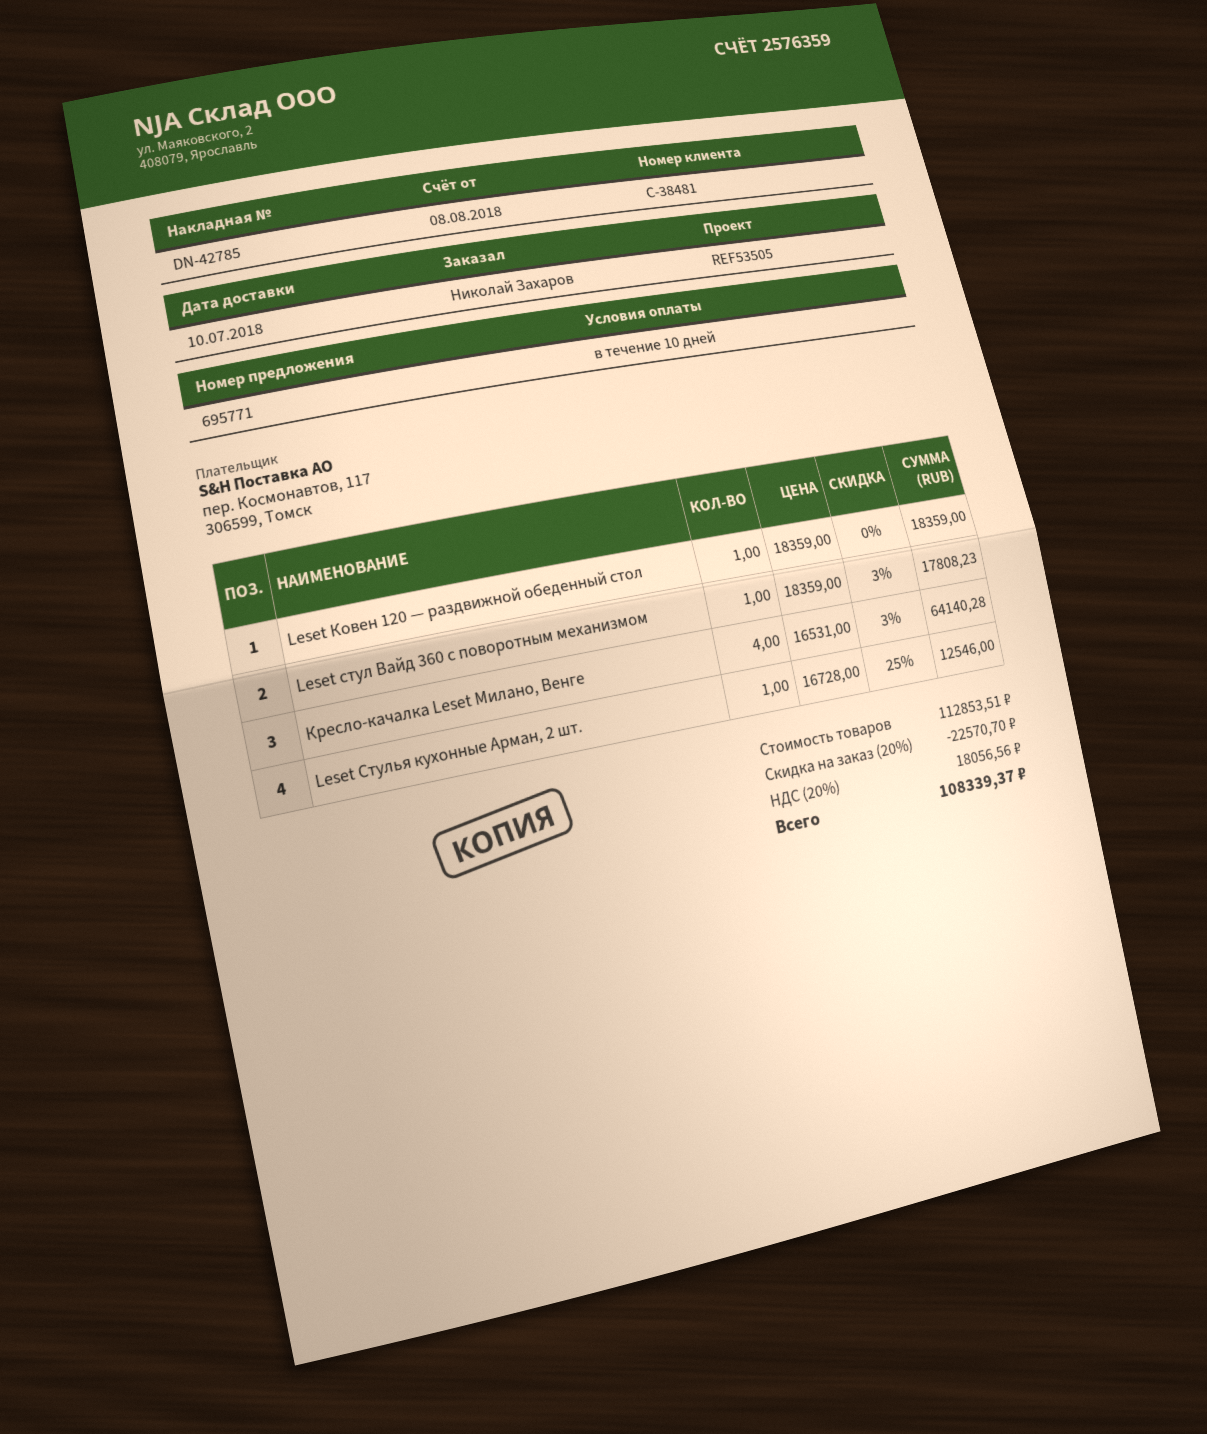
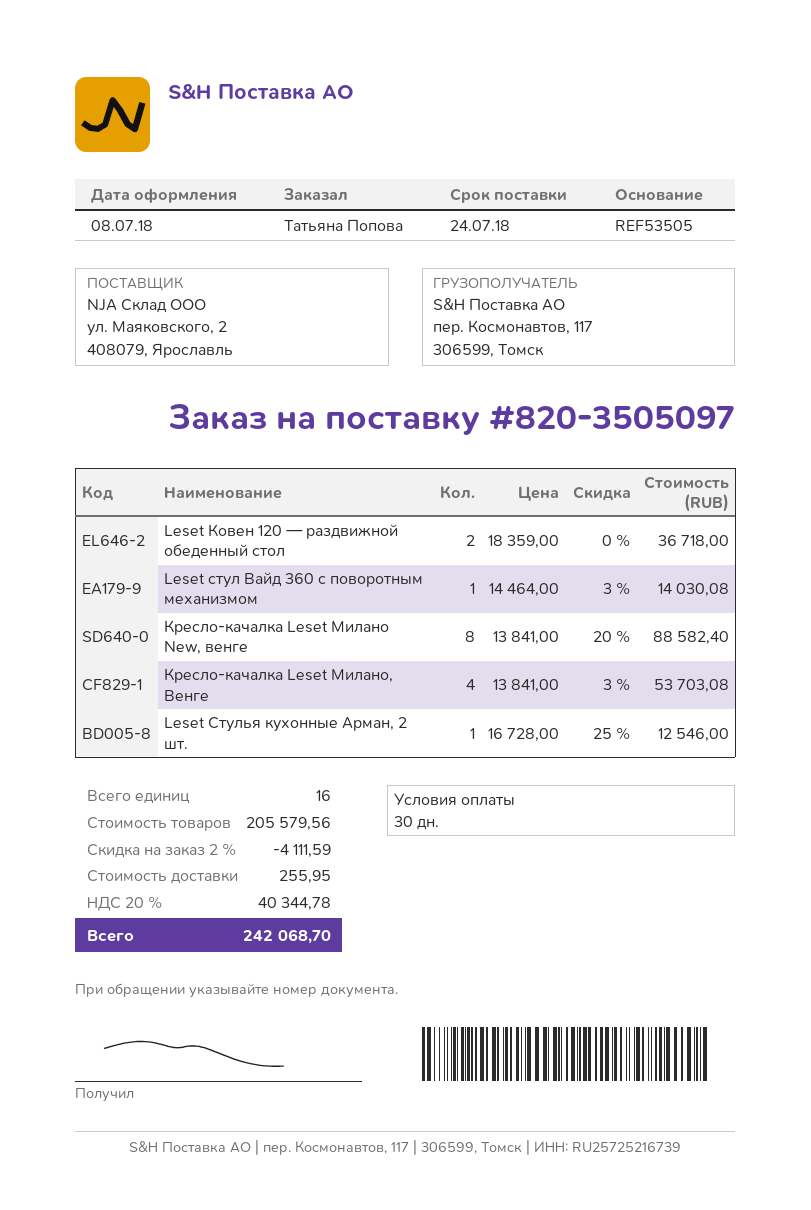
delivery date: 2018-07-10 -> 2018-07-24
payment terms: 10 days -> 30 days
ordered by: Николай Захаров -> Татьяна Попова
Leset Ковен 120 — раздвижной обеденный стол: 1 x 18359.00 = 18359.00 -> 2 x 18359.00 = 36718.00
Leset стул Вайд 360 с поворотным механизмом: 1 x 18359.00 - 3% = 17808.23 -> 1 x 14464.00 - 3% = 14030.08
Кресло-качалка Leset Милано, Венге: 4 x 16531.00 - 3% = 64140.28 -> 4 x 13841.00 - 3% = 53703.08
Кресло-качалка Leset Милано New, венге: none -> 8 x 13841.00 - 20% = 88582.40
subtotal: 112853.51 -> 205579.56
discount: 20% = 22570.70 -> 2% = 4111.59
shipping: none -> 255.95
tax: 20% = 18056.56 -> 20% = 40344.78
total: 108339.37 -> 242068.70

